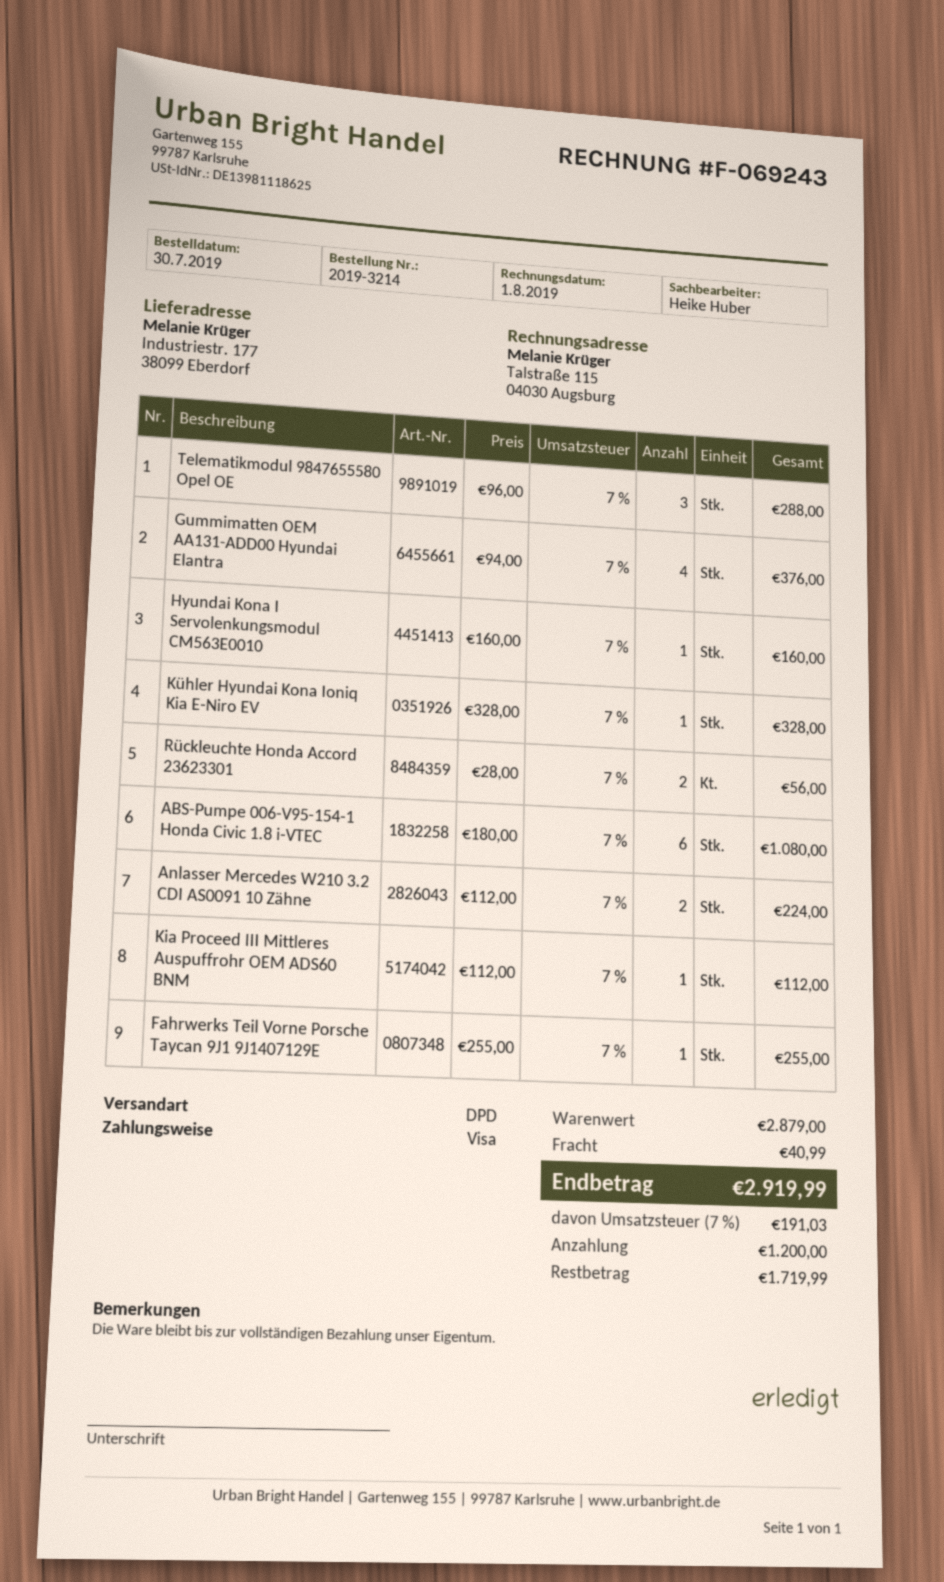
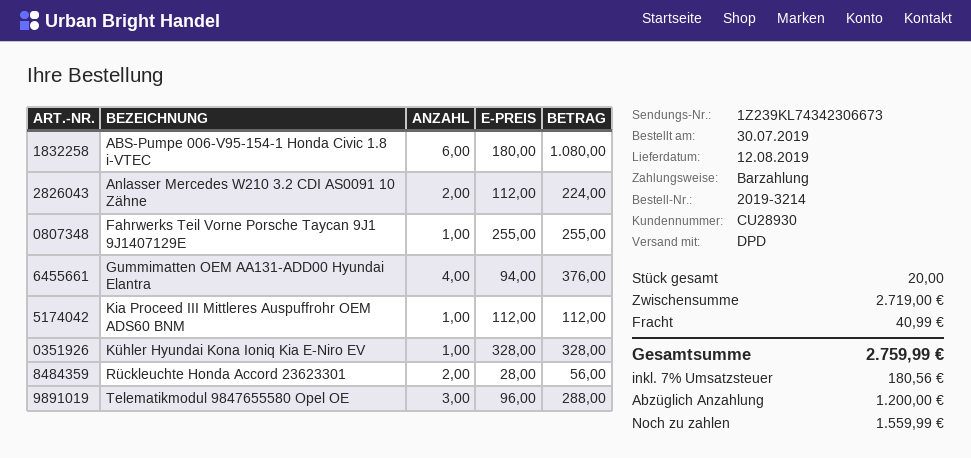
payment method: Visa -> cash
Hyundai Kona I Servolenkungsmodul CM563E0010: 1 x 160.00 = 160.00 -> none
subtotal: 2879.00 -> 2719.00
tax: 7% = 191.03 -> 7% = 180.56
total: 2919.99 -> 2759.99
balance: 1719.99 -> 1559.99

